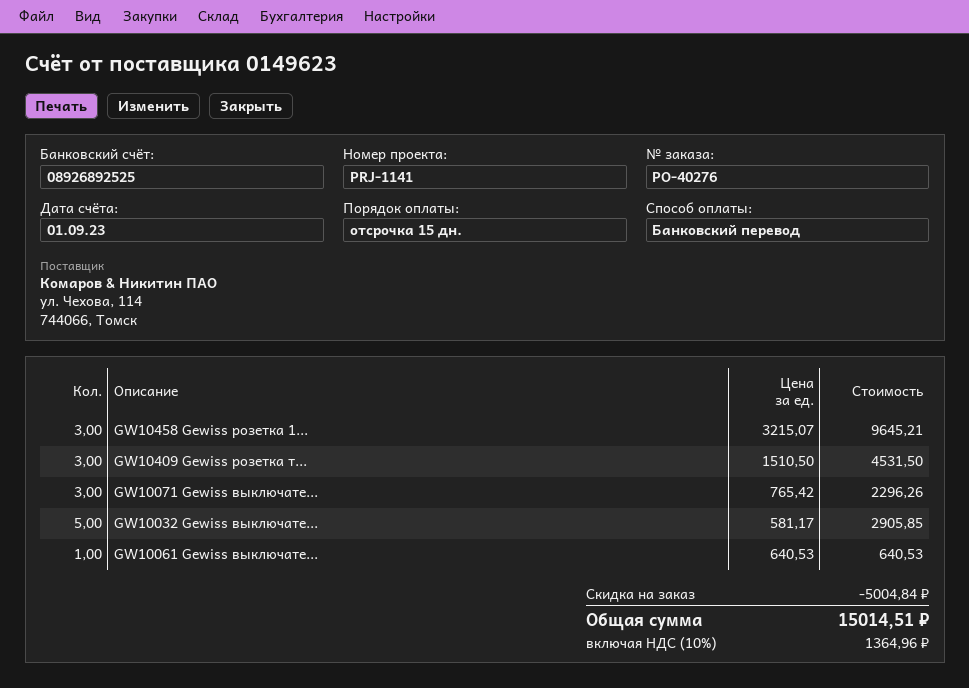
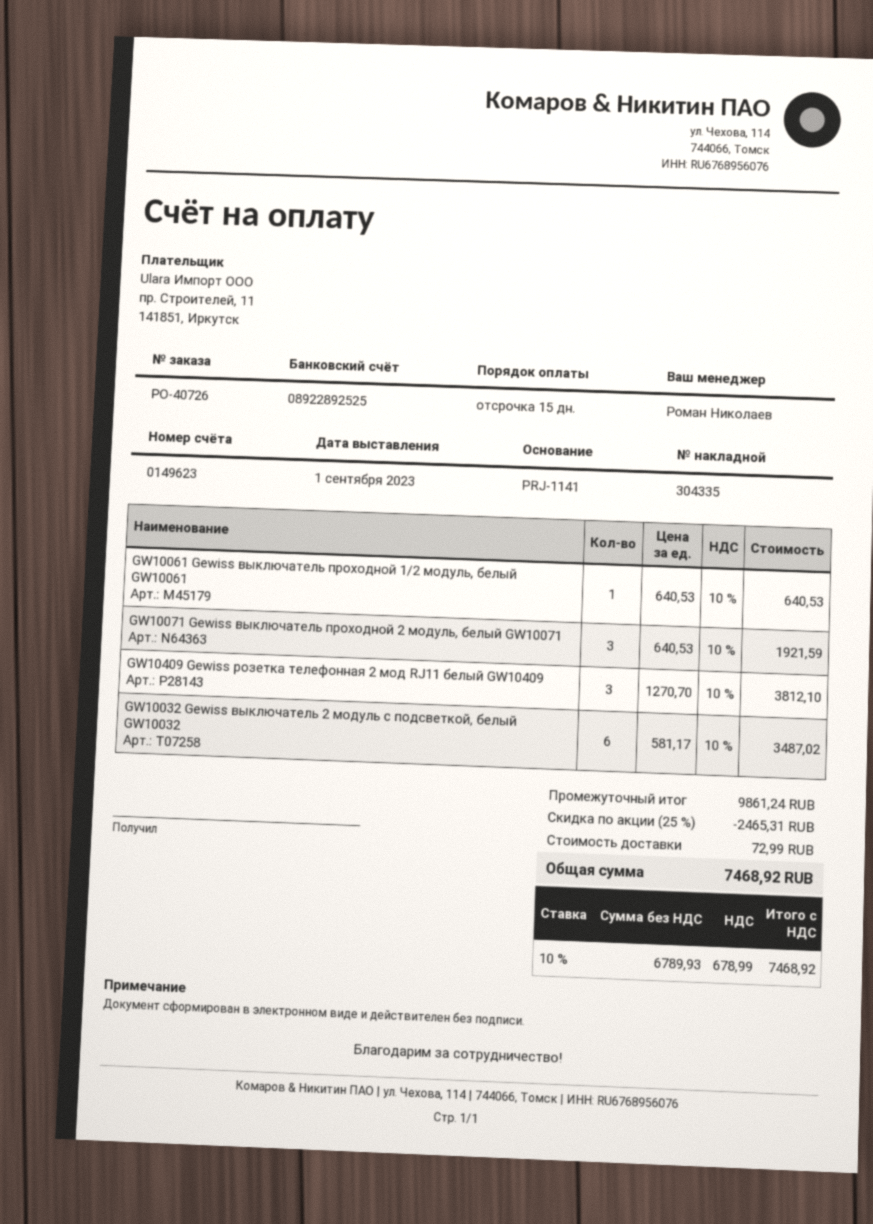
order number: PO-40276 -> PO-40726
bank account: 08926892525 -> 08922892525
GW10458 Gewiss розетка 1...: 3 x 3215.07 = 9645.21 -> none
GW10409 Gewiss розетка т...: 3 x 1510.50 = 4531.50 -> 3 x 1270.70 = 3812.10
GW10071 Gewiss выключате...: 3 x 765.42 = 2296.26 -> 3 x 640.53 = 1921.59
GW10032 Gewiss выключате...: 5 x 581.17 = 2905.85 -> 6 x 581.17 = 3487.02
discount: 5004.84 -> 2465.31
shipping: none -> 72.99
tax: 10% = 1364.96 -> 10% = 678.99
total: 15014.51 -> 7468.92

